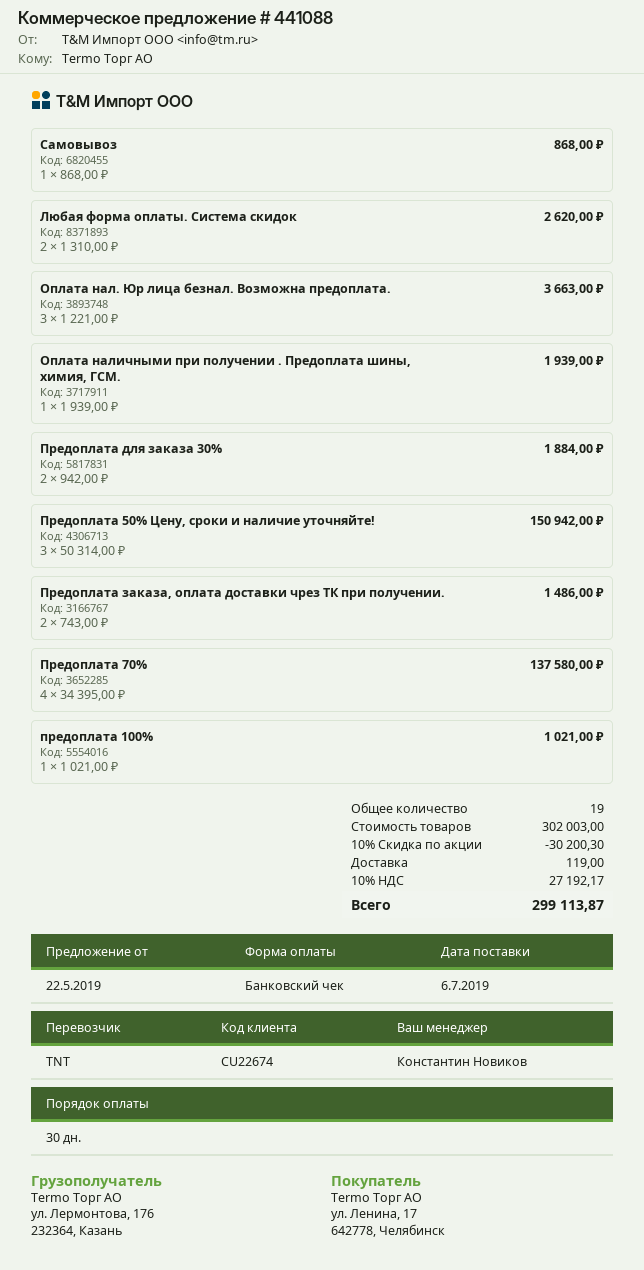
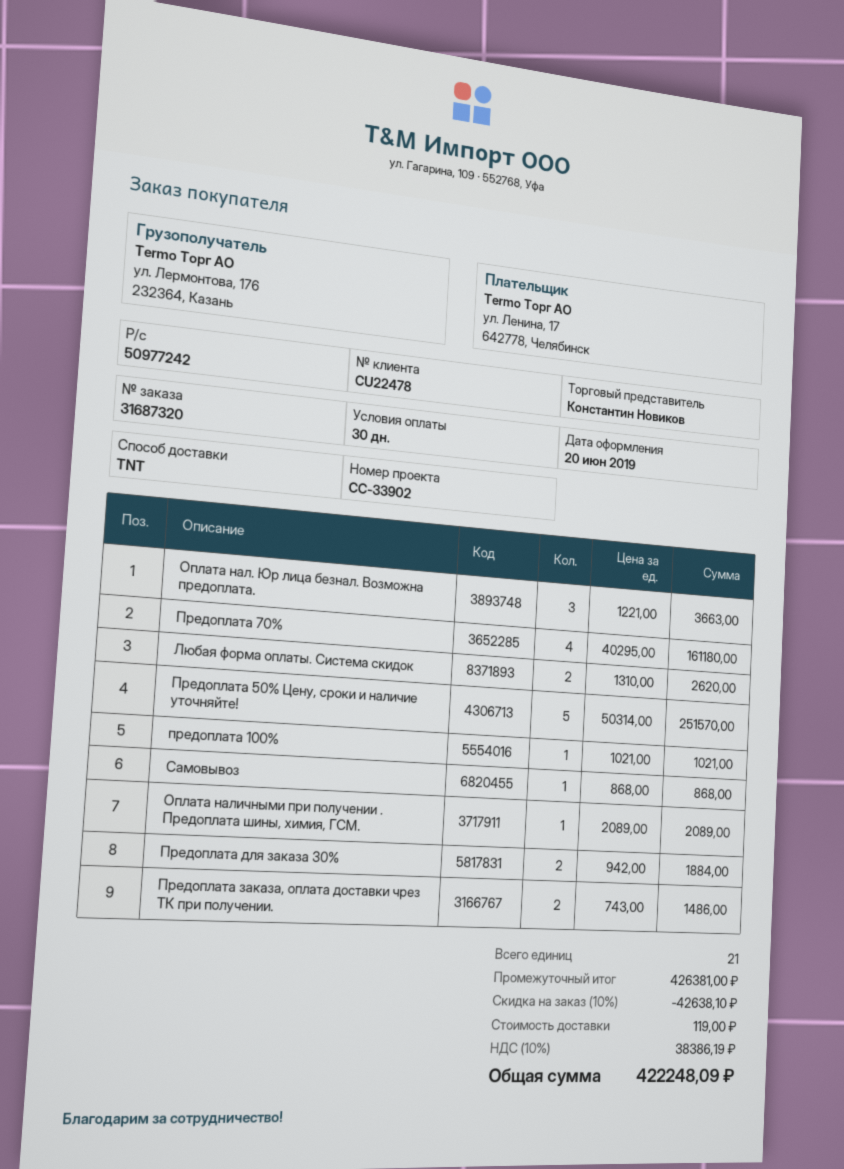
customer number: CU22674 -> CU22478
Оплата наличными при получении . Предоплата шины, химия, ГСМ.: 1 x 1939.00 = 1939.00 -> 1 x 2089.00 = 2089.00
Предоплата 50% Цену, сроки и наличие уточняйте!: 3 x 50314.00 = 150942.00 -> 5 x 50314.00 = 251570.00
Предоплата 70%: 4 x 34395.00 = 137580.00 -> 4 x 40295.00 = 161180.00
total quantity: 19 -> 21
subtotal: 302003.00 -> 426381.00
discount: 10% = 30200.30 -> 10% = 42638.10
tax: 10% = 27192.17 -> 10% = 38386.19
total: 299113.87 -> 422248.09

